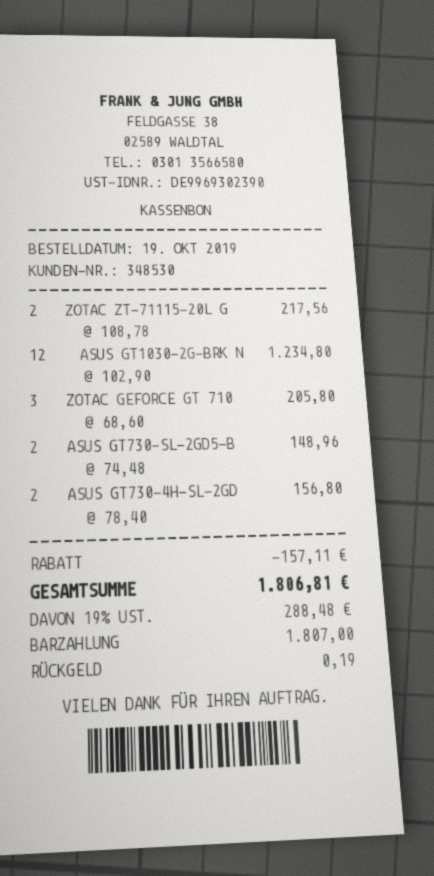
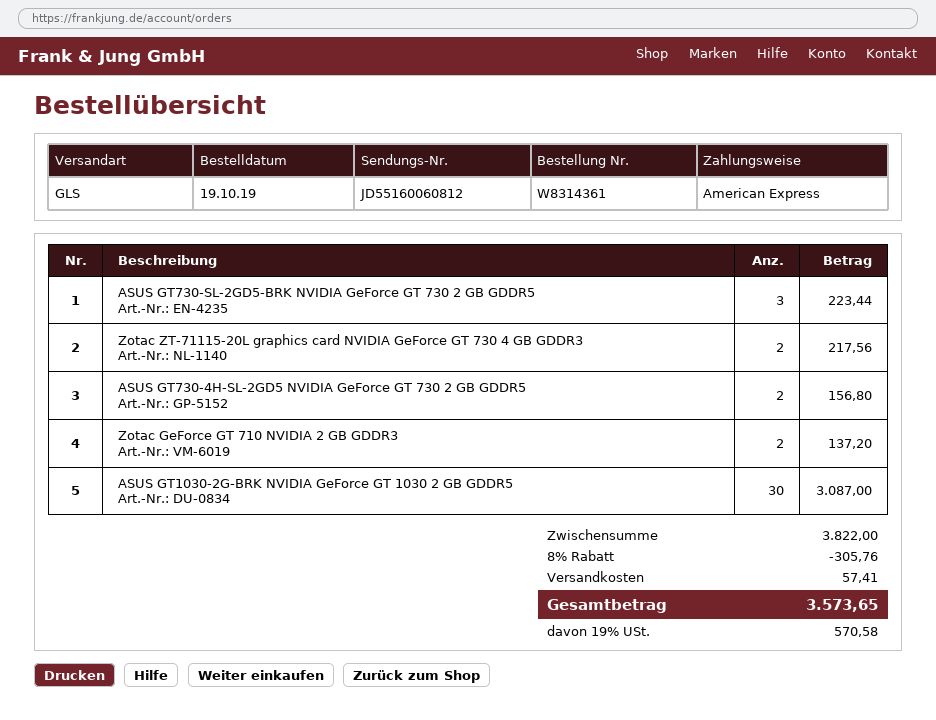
payment method: cash -> American Express
ASUS GT1030-2G-BRK N: 12 for 1234.80 -> 30 for 3087.00
ZOTAC GEFORCE GT 710: 3 for 205.80 -> 2 for 137.20
ASUS GT730-SL-2GD5-B: 2 for 148.96 -> 3 for 223.44
discount: 157.11 -> 305.76
shipping: none -> 57.41
tax: 19% = 288.48 -> 19% = 570.58
total: 1806.81 -> 3573.65

